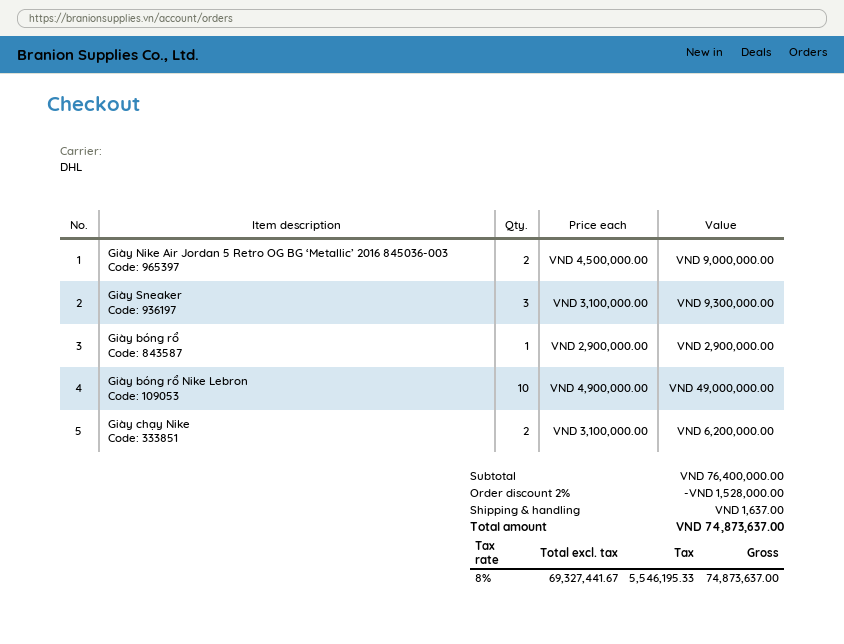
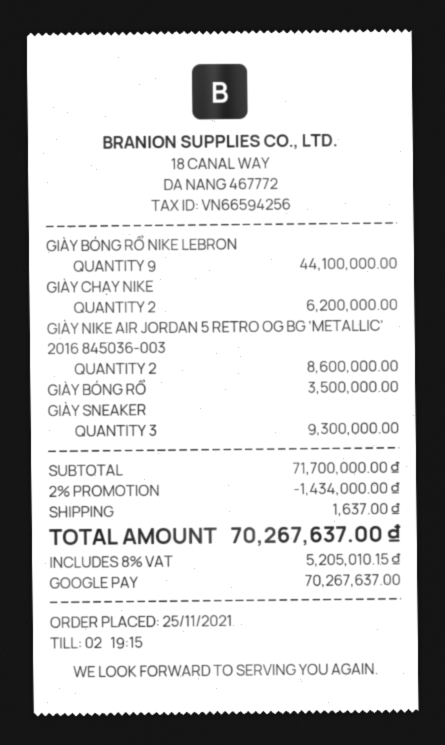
Giày Nike Air Jordan 5 Retro OG BG ‘Metallic’ 2016 845036-003: 2 for 9000000.00 -> 2 for 8600000.00
Giày bóng rổ: 1 for 2900000.00 -> 1 for 3500000.00
Giày bóng rổ Nike Lebron: 10 for 49000000.00 -> 9 for 44100000.00
subtotal: 76400000.00 -> 71700000.00
discount: 2% = 1528000.00 -> 2% = 1434000.00
tax: 8% = 5546195.33 -> 8% = 5205010.15
total: 74873637.00 -> 70267637.00

